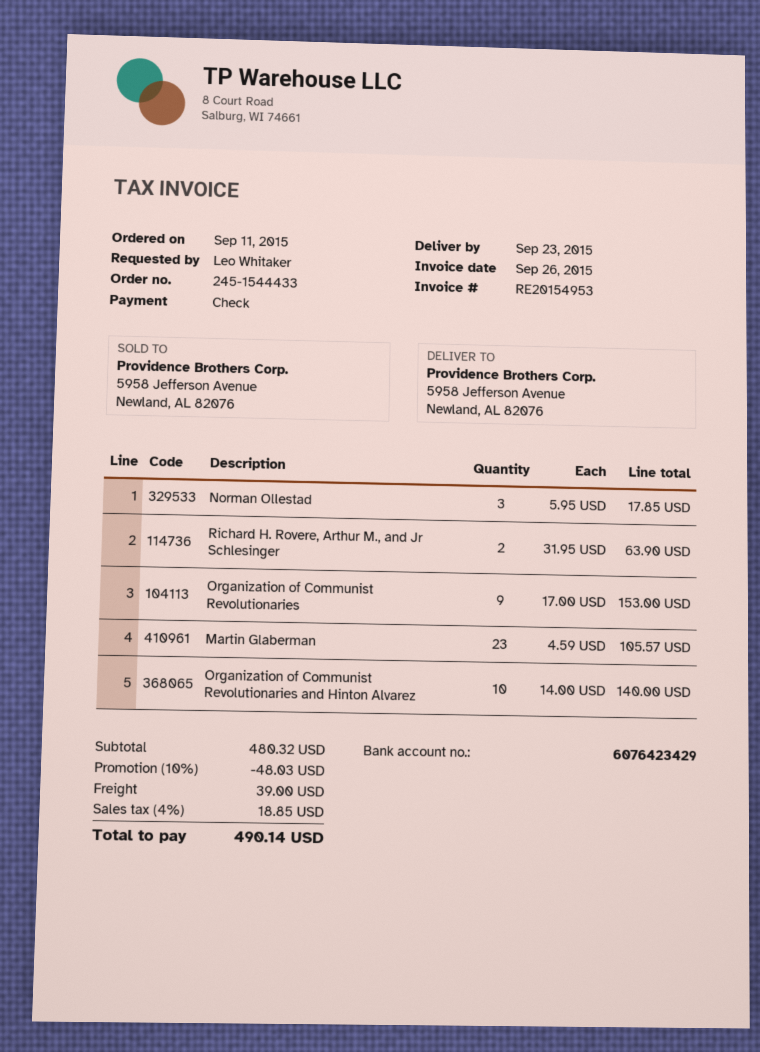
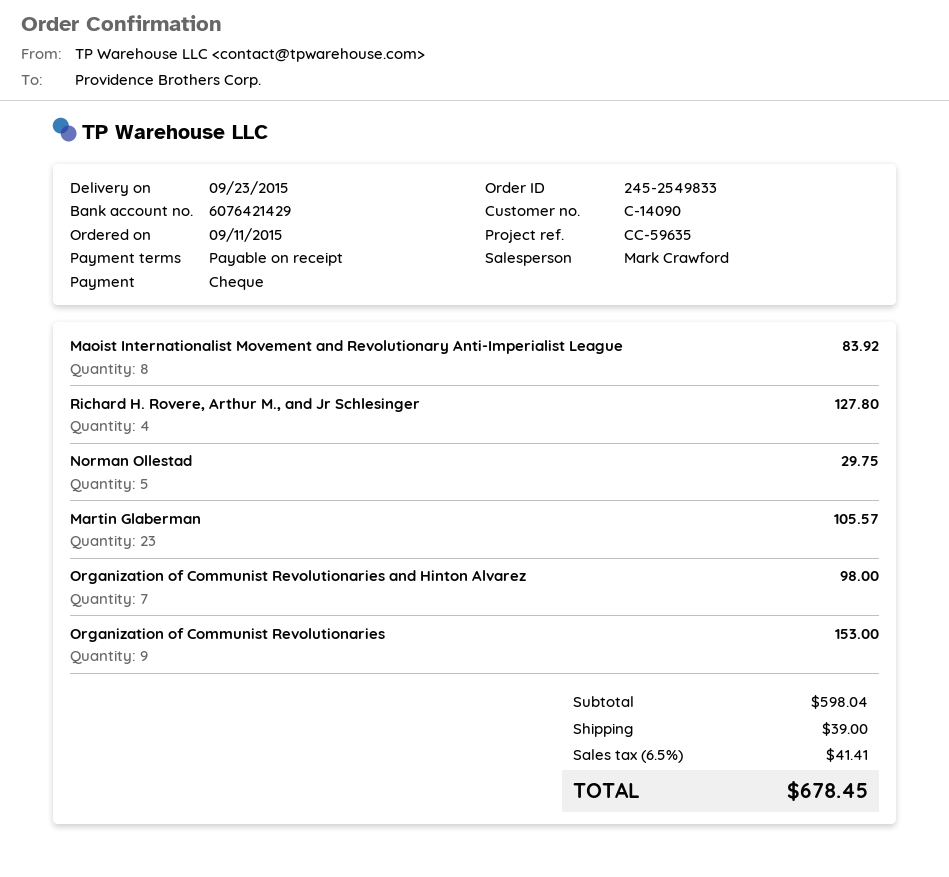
order number: 245-1544433 -> 245-2549833
bank account: 6076423429 -> 6076421429
Norman Ollestad: 3 for 17.85 -> 5 for 29.75
Richard H. Rovere, Arthur M., and Jr Schlesinger: 2 for 63.90 -> 4 for 127.80
Organization of Communist Revolutionaries and Hinton Alvarez: 10 for 140.00 -> 7 for 98.00
Maoist Internationalist Movement and Revolutionary Anti-Imperialist League: none -> 8 for 83.92
subtotal: 480.32 -> 598.04
discount: 10% = 48.03 -> none
tax: 4% = 18.85 -> 6.5% = 41.41
total: 490.14 -> 678.45

